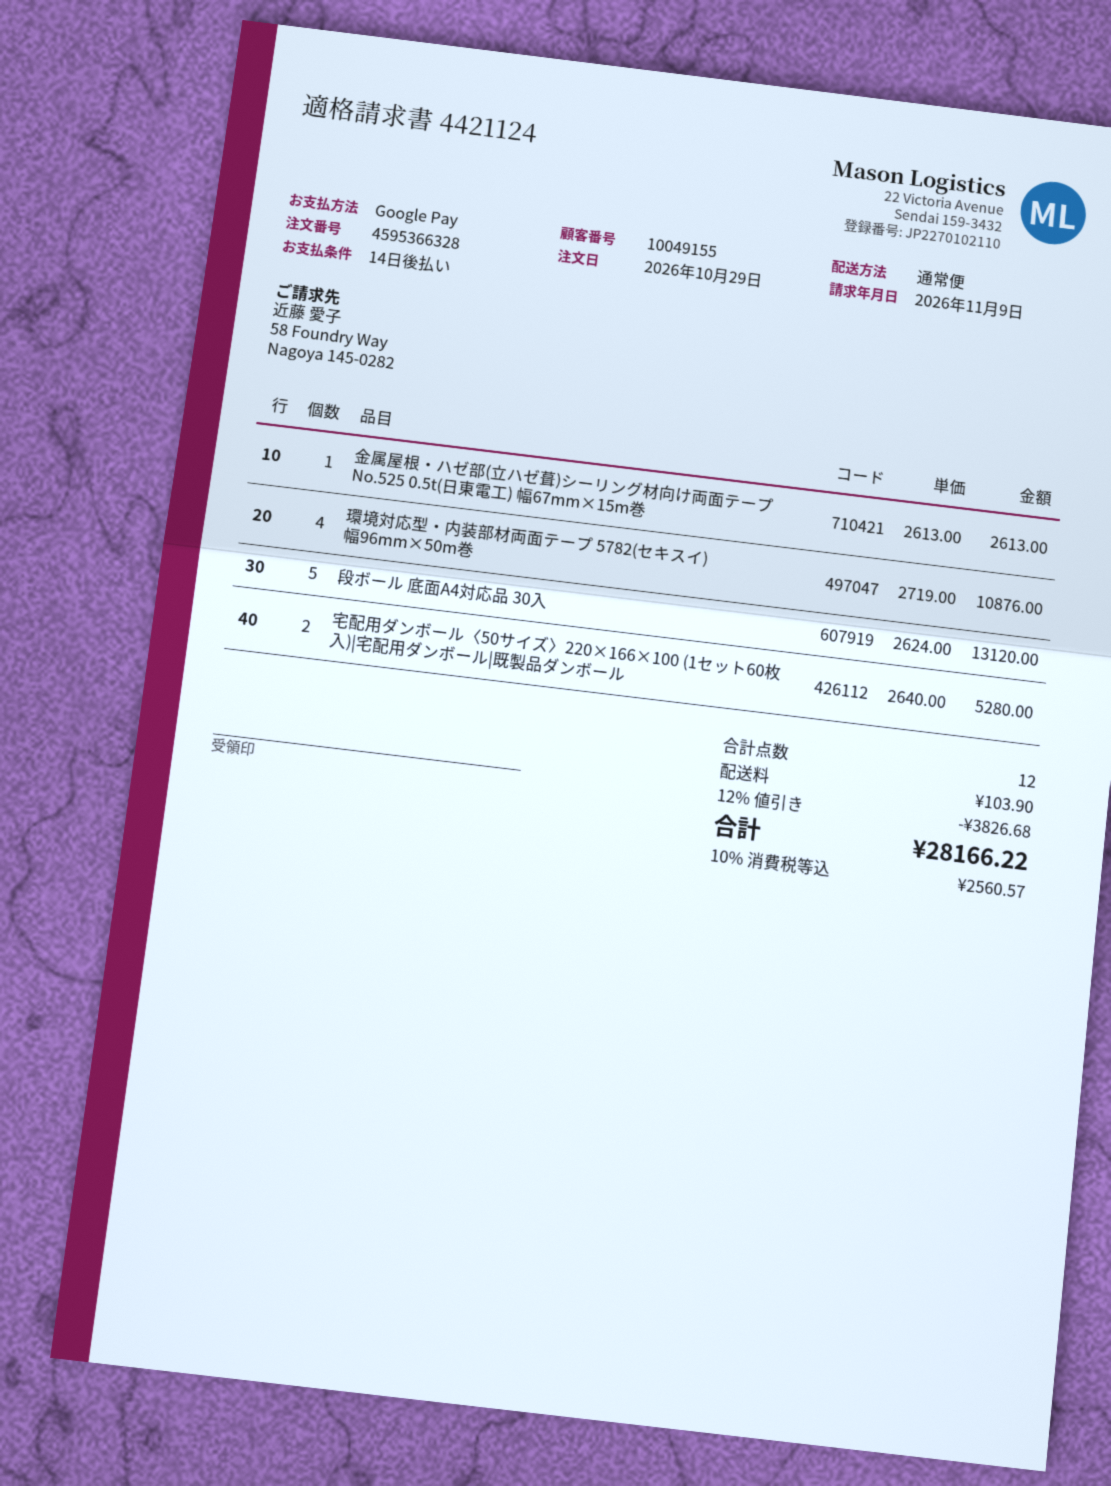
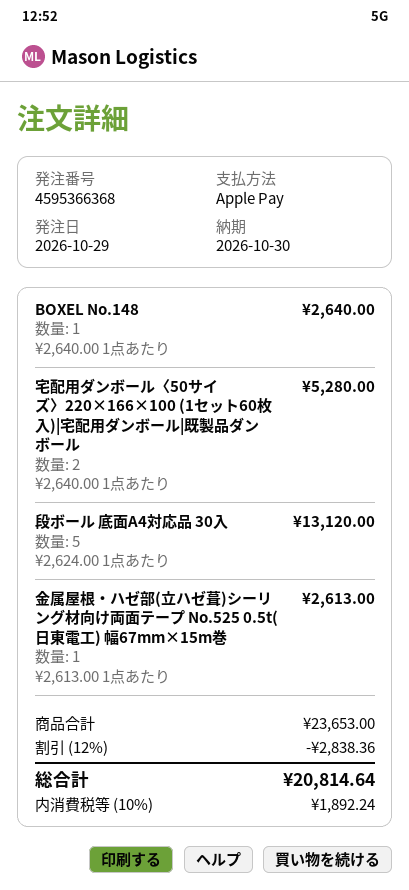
order number: 4595366328 -> 4595366368
payment method: Google Pay -> Apple Pay
環境対応型・内装部材両面テープ 5782(セキスイ) 幅96mm×50m巻: 4 x 2719.00 = 10876.00 -> none
BOXEL No.148: none -> 1 x 2640.00 = 2640.00
discount: 12% = 3826.68 -> 12% = 2838.36
shipping: 103.90 -> none
tax: 10% = 2560.57 -> 10% = 1892.24
total: 28166.22 -> 20814.64

